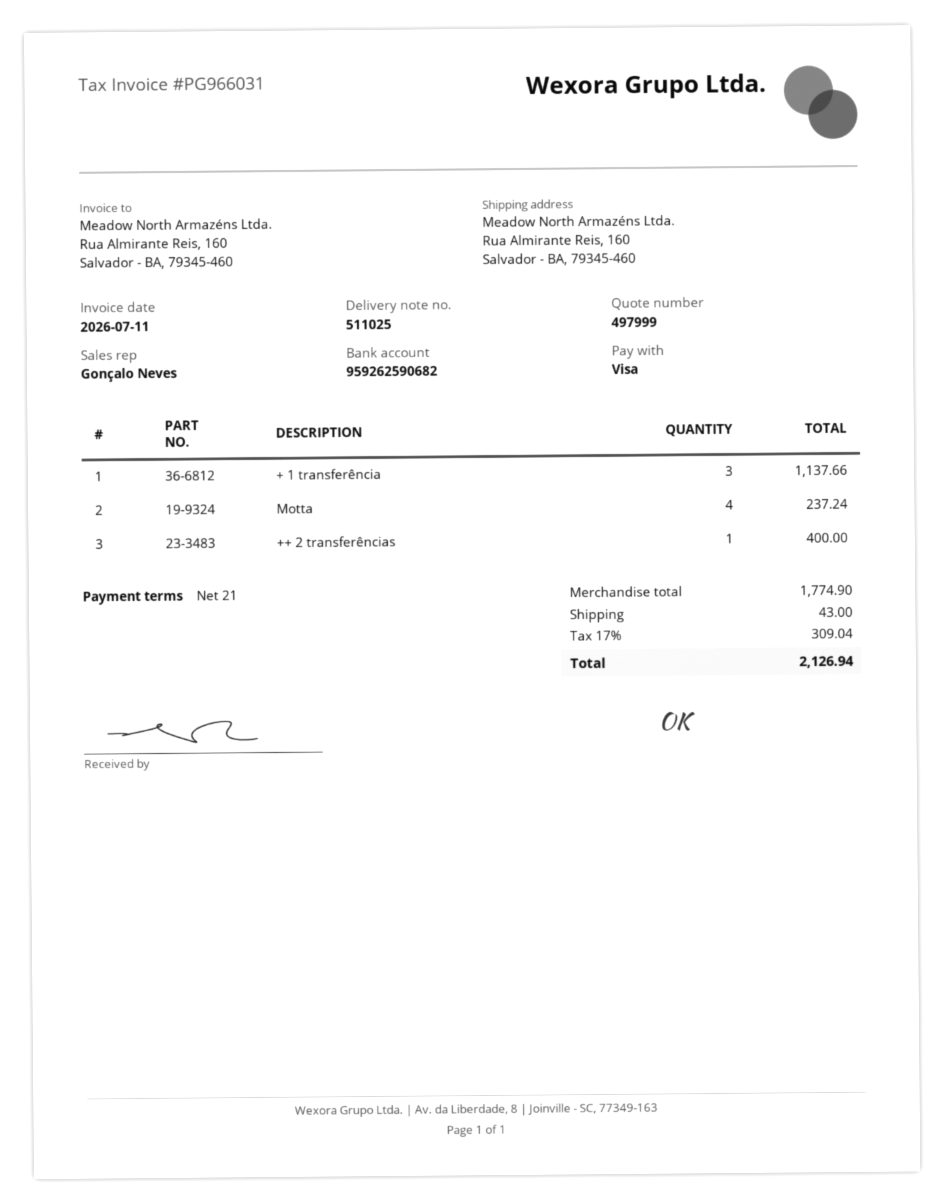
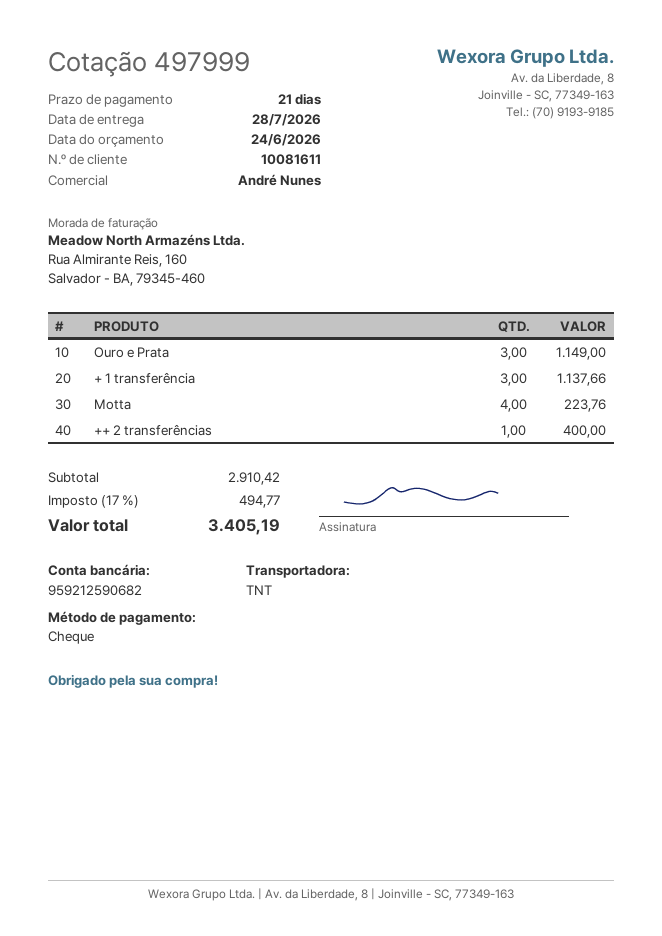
sales rep: Gonçalo Neves -> André Nunes
payment method: Visa -> cheque
bank account: 959262590682 -> 959212590682
Motta: 4 for 237.24 -> 4 for 223.76
Ouro e Prata: none -> 3 for 1149.00
subtotal: 1774.90 -> 2910.42
shipping: 43.00 -> none
tax: 17% = 309.04 -> 17% = 494.77
total: 2126.94 -> 3405.19

